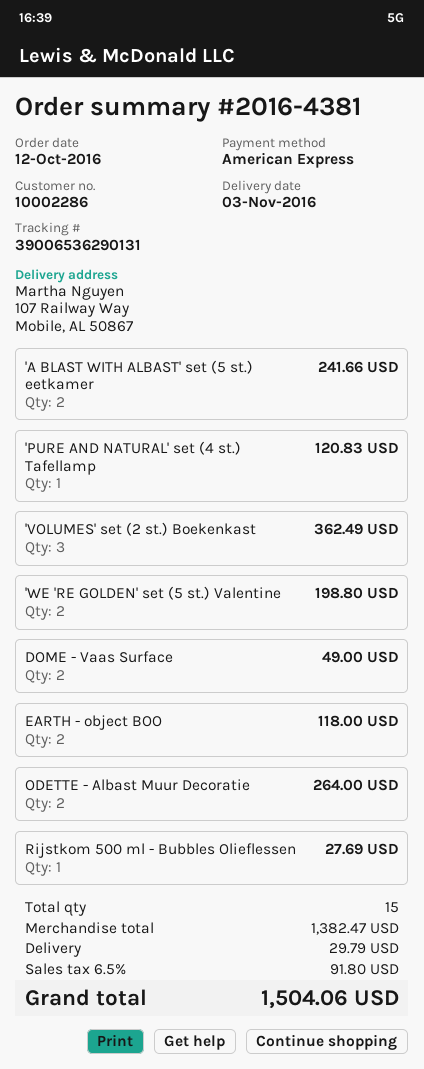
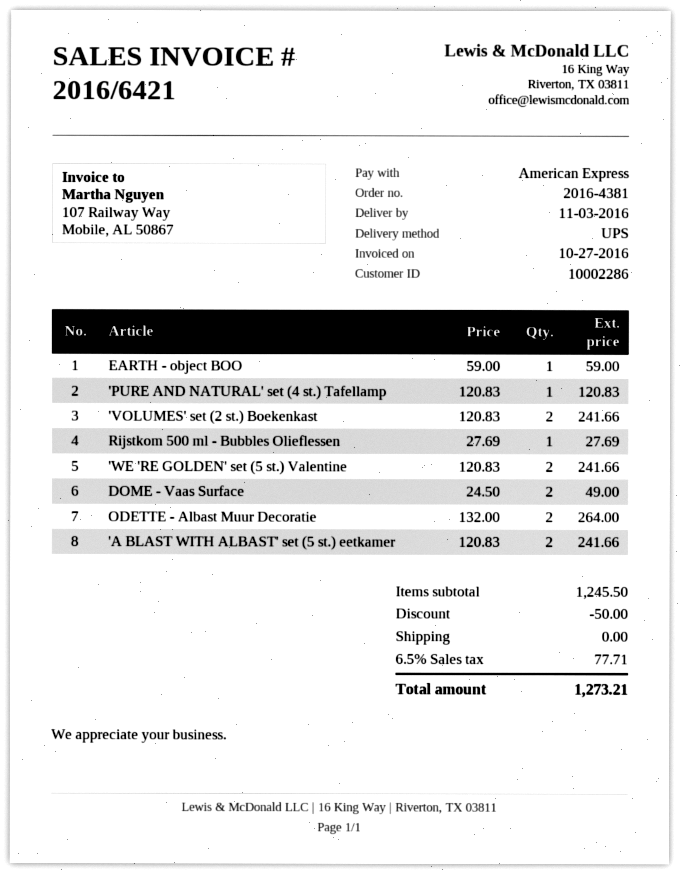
'VOLUMES' set (2 st.) Boekenkast: 3 for 362.49 -> 2 for 241.66
'WE 'RE GOLDEN' set (5 st.) Valentine: 2 for 198.80 -> 2 for 241.66
EARTH - object BOO: 2 for 118.00 -> 1 for 59.00
subtotal: 1382.47 -> 1245.50
discount: none -> 50.00
shipping: 29.79 -> 0.00
tax: 6.5% = 91.80 -> 6.5% = 77.71
total: 1504.06 -> 1273.21

